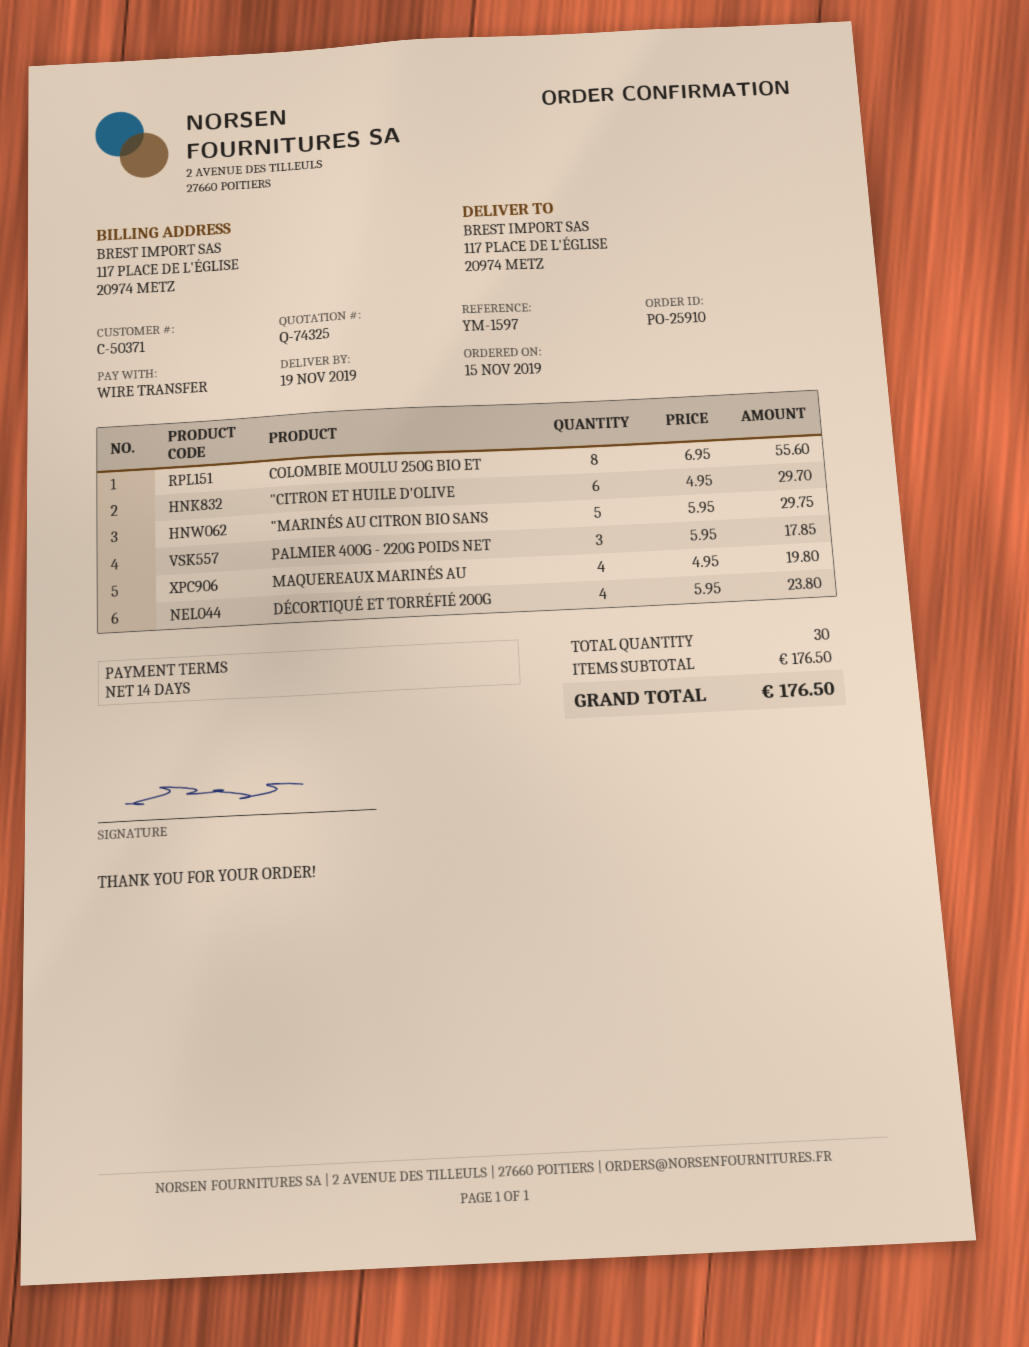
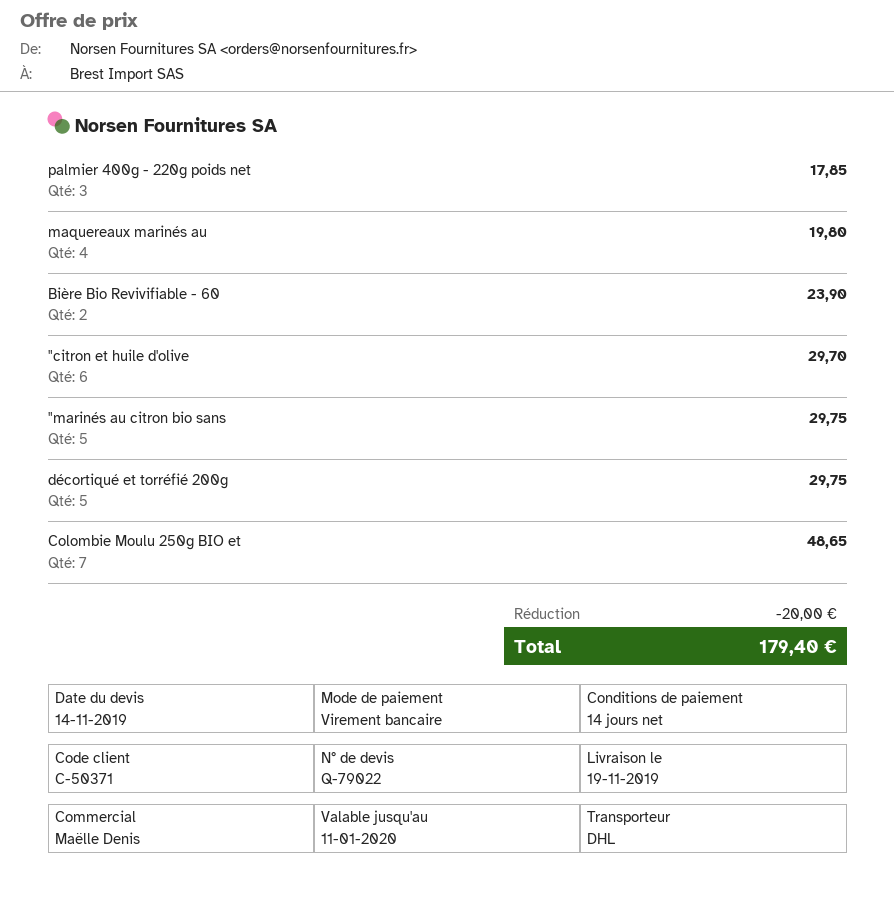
quote number: Q-74325 -> Q-79022
COLOMBIE MOULU 250G BIO ET: 8 for 55.60 -> 7 for 48.65
DÉCORTIQUÉ ET TORRÉFIÉ 200G: 4 for 23.80 -> 5 for 29.75
Bière Bio Revivifiable - 60: none -> 2 for 23.90
discount: none -> 20.00
total: 176.50 -> 179.40

